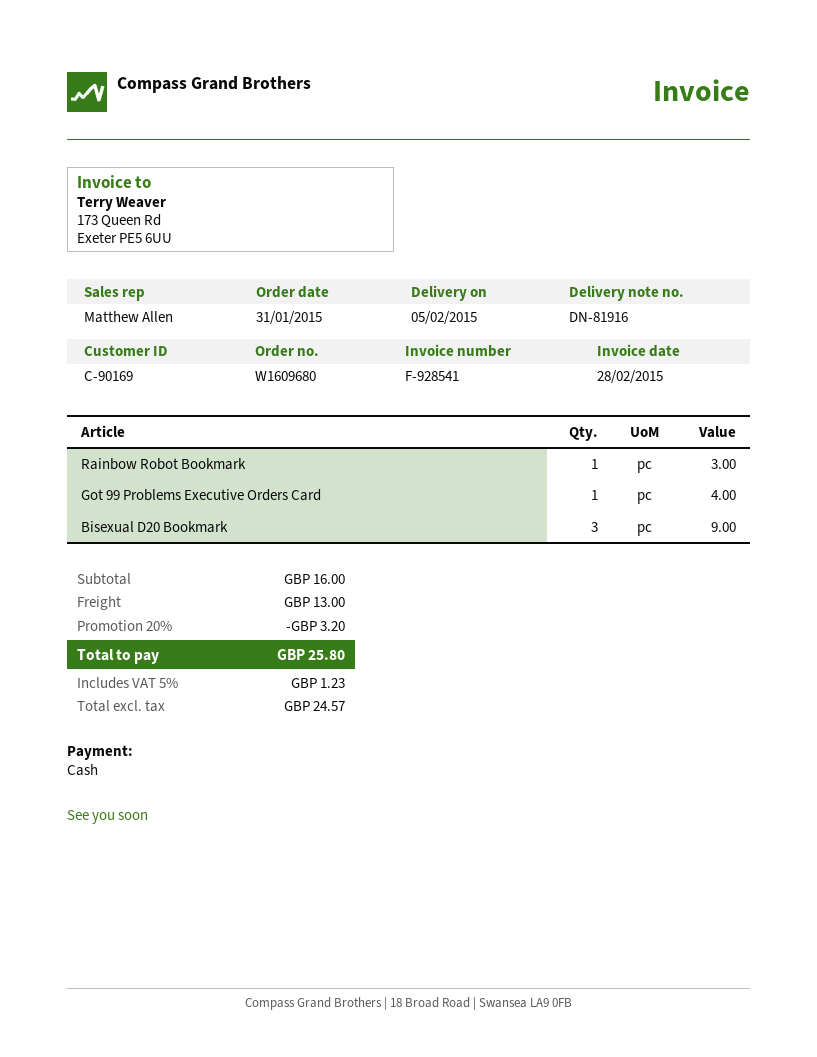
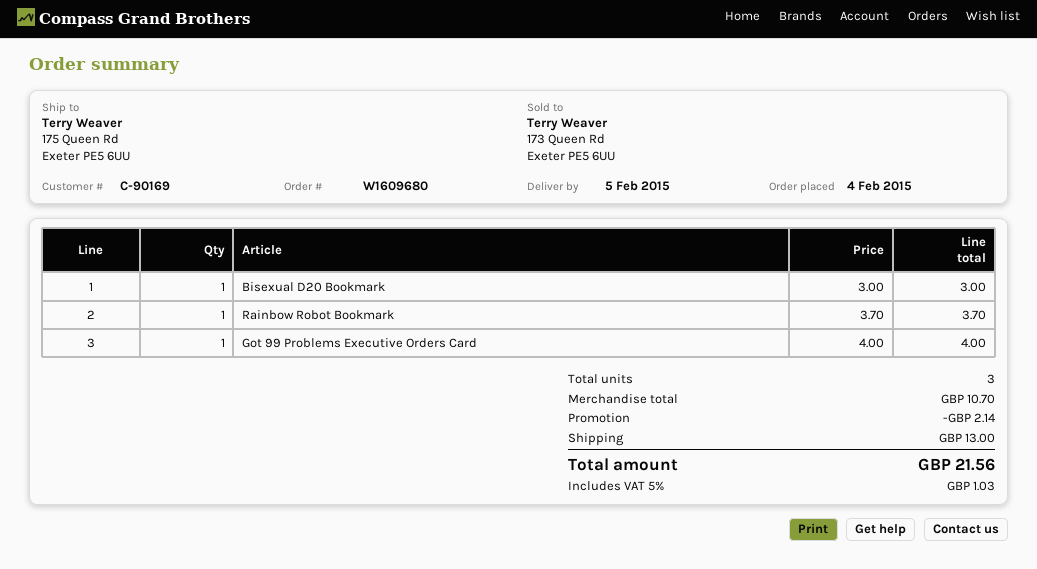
order date: 2015-01-31 -> 2015-02-04
Rainbow Robot Bookmark: 1 for 3.00 -> 1 for 3.70
Bisexual D20 Bookmark: 3 for 9.00 -> 1 for 3.00
subtotal: 16.00 -> 10.70
discount: 3.20 -> 2.14
tax: 5% = 1.23 -> 5% = 1.03
total: 25.80 -> 21.56

